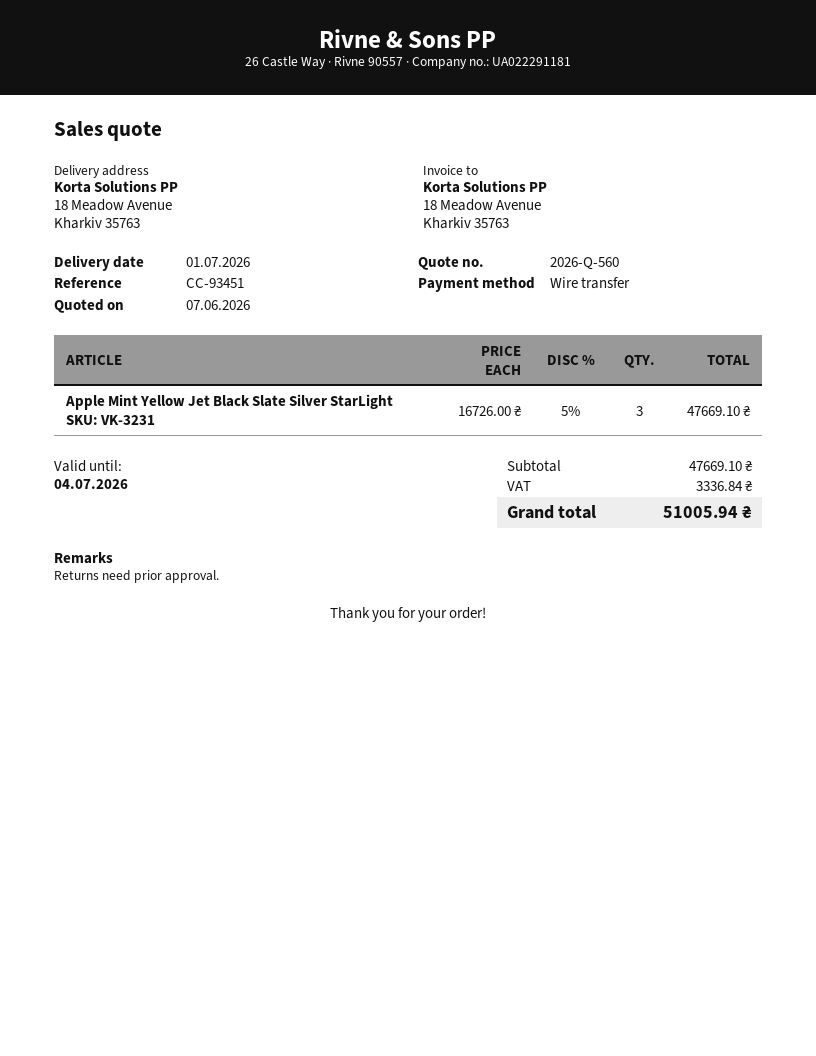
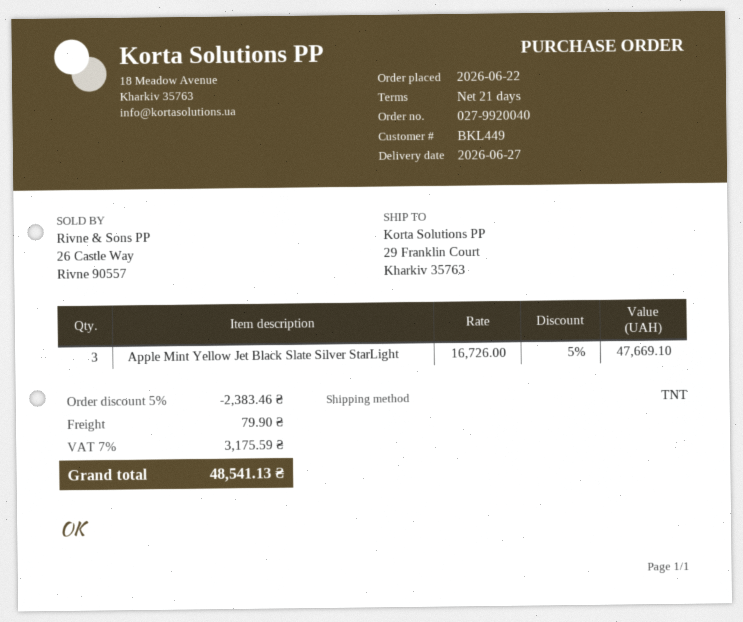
delivery date: 2026-07-01 -> 2026-06-27
ship to: 18 Meadow Avenue, Kharkiv 35763 -> 29 Franklin Court, Kharkiv 35763
discount: none -> 5% = 2383.46
shipping: none -> 79.90
tax: 3336.84 -> 3175.59
total: 51005.94 -> 48541.13

